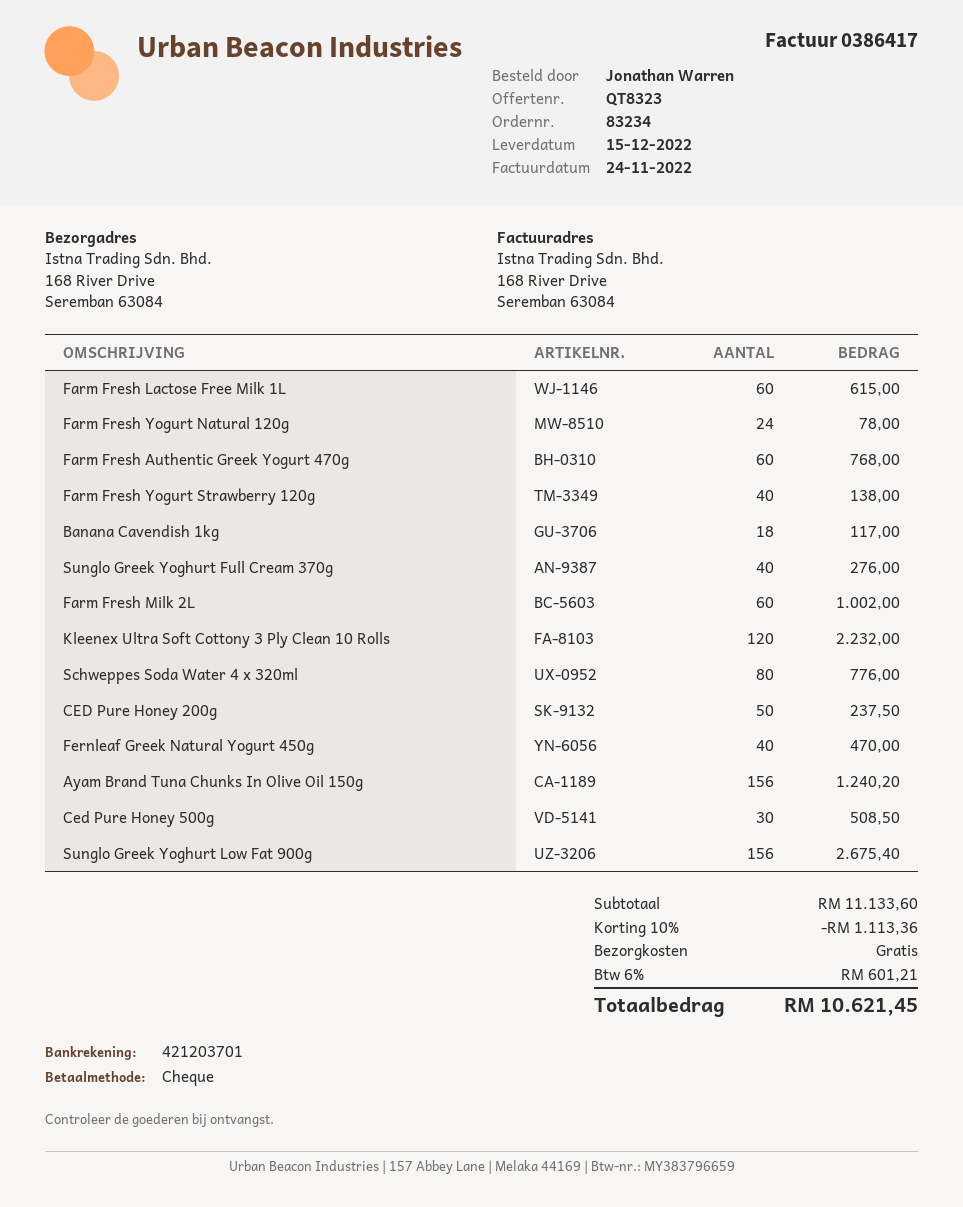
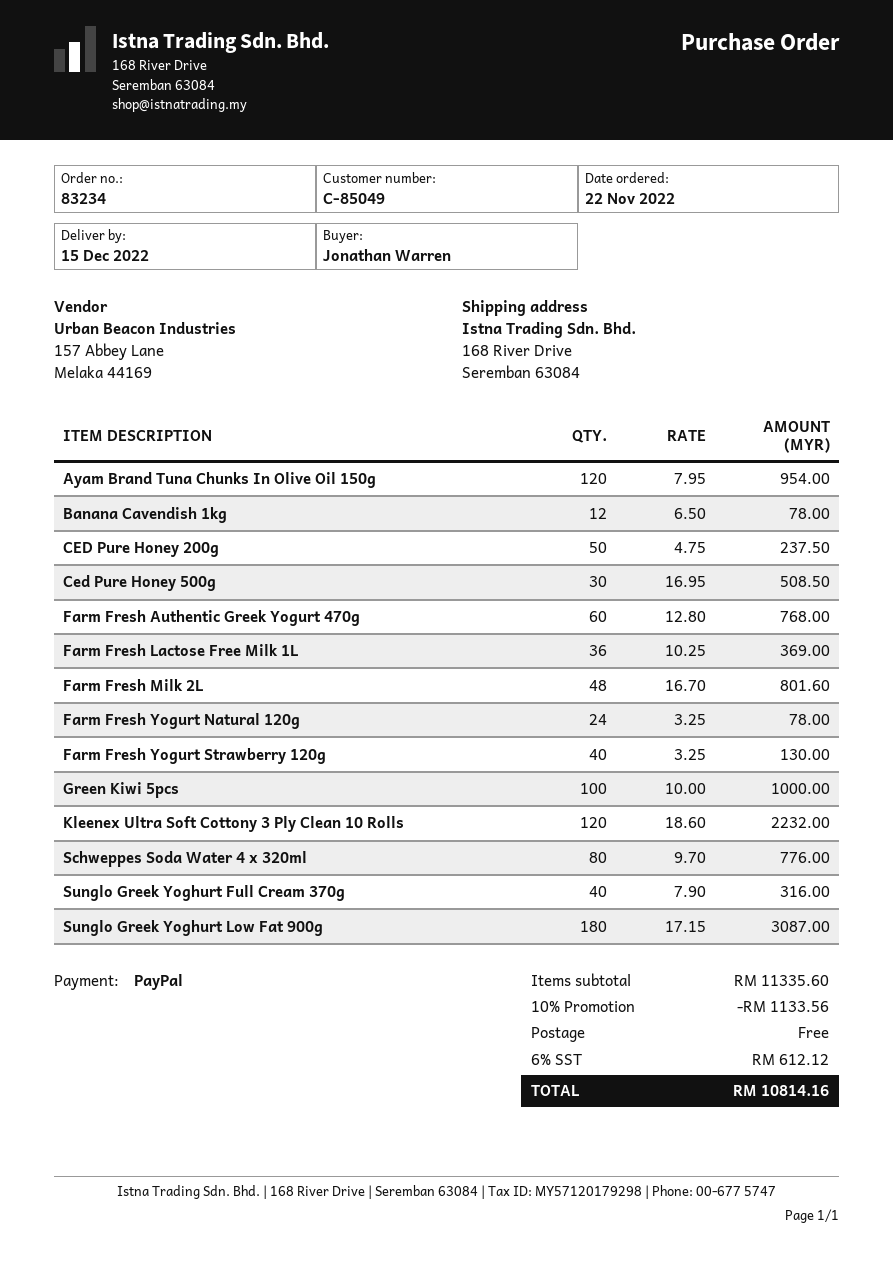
payment method: cheque -> PayPal
Farm Fresh Lactose Free Milk 1L: 60 for 615.00 -> 36 for 369.00
Farm Fresh Yogurt Strawberry 120g: 40 for 138.00 -> 40 for 130.00
Banana Cavendish 1kg: 18 for 117.00 -> 12 for 78.00
Sunglo Greek Yoghurt Full Cream 370g: 40 for 276.00 -> 40 for 316.00
Farm Fresh Milk 2L: 60 for 1002.00 -> 48 for 801.60
Fernleaf Greek Natural Yogurt 450g: 40 for 470.00 -> none
Ayam Brand Tuna Chunks In Olive Oil 150g: 156 for 1240.20 -> 120 for 954.00
Sunglo Greek Yoghurt Low Fat 900g: 156 for 2675.40 -> 180 for 3087.00
Green Kiwi 5pcs: none -> 100 for 1000.00
subtotal: 11133.60 -> 11335.60
discount: 10% = 1113.36 -> 10% = 1133.56
tax: 6% = 601.21 -> 6% = 612.12
total: 10621.45 -> 10814.16

